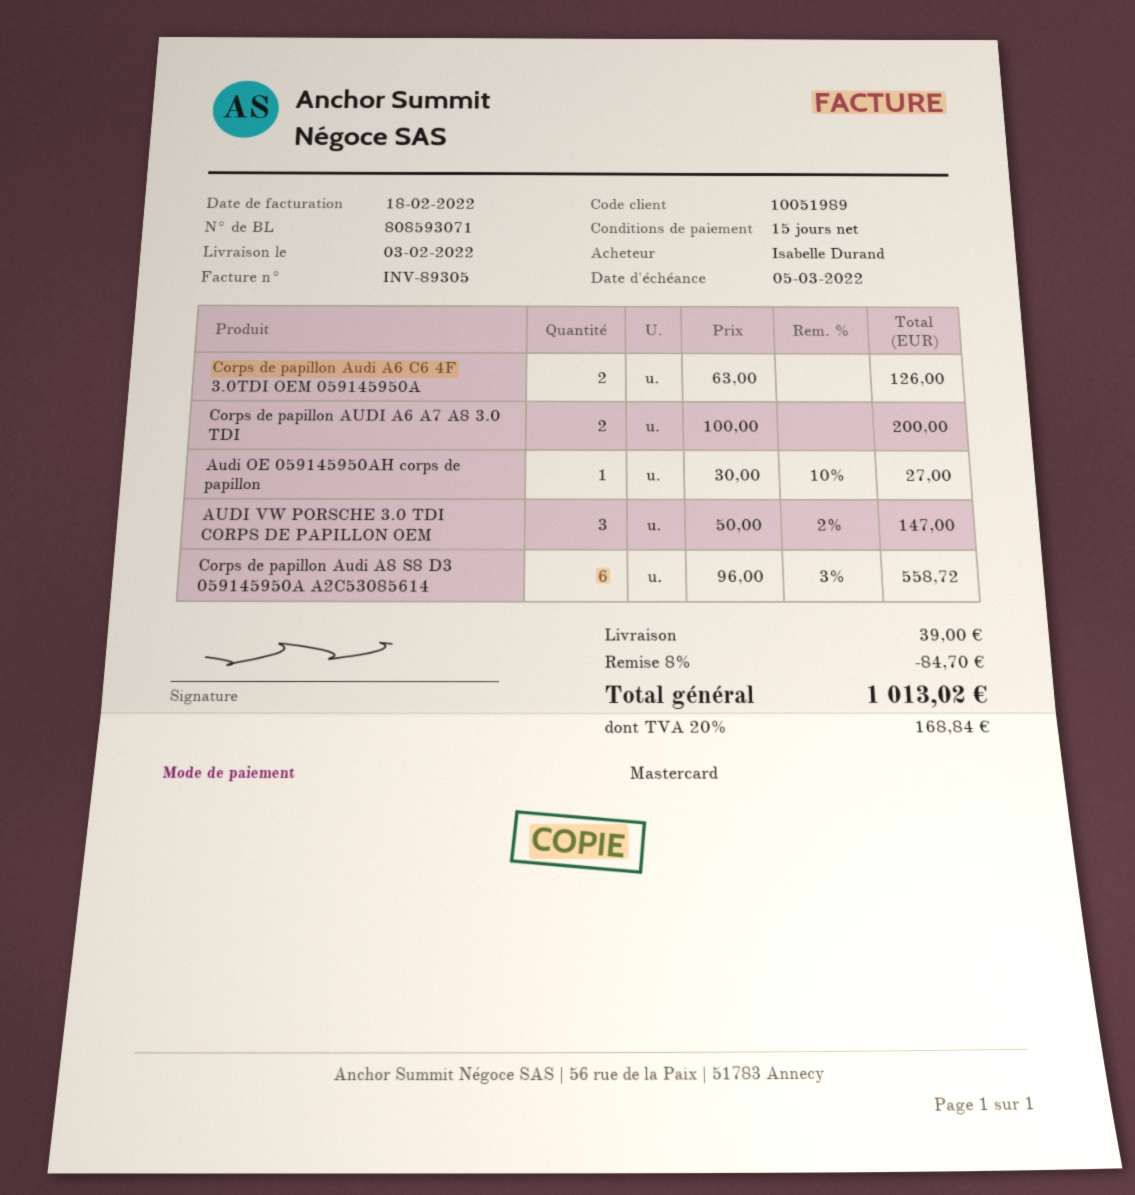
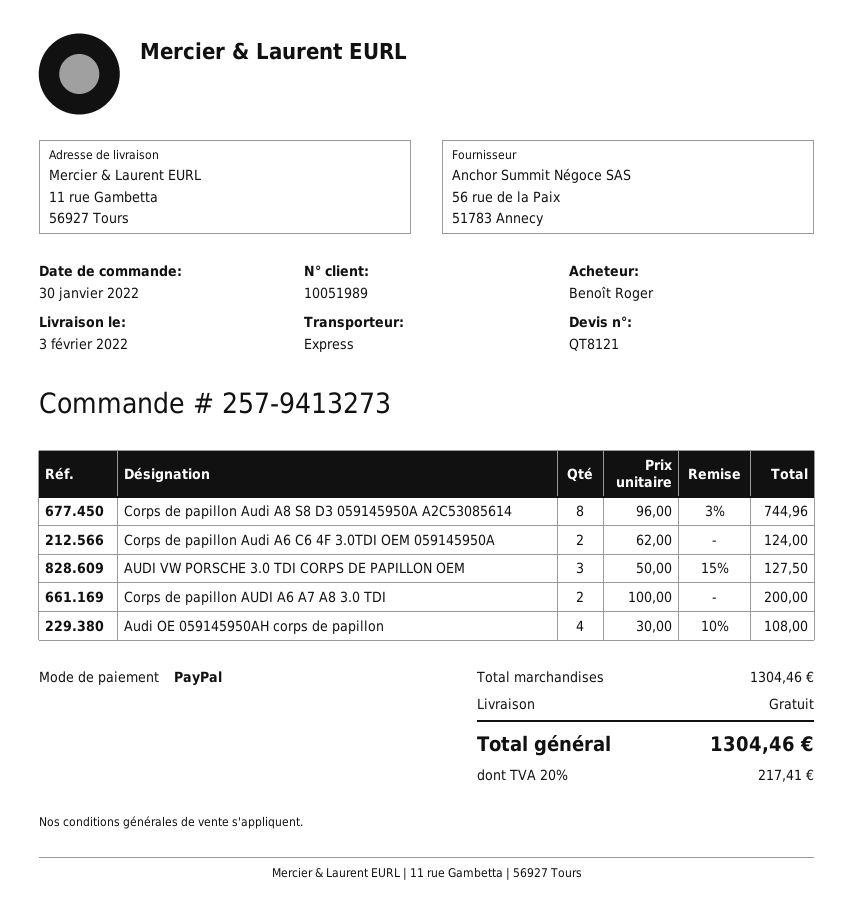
ordered by: Isabelle Durand -> Benoît Roger
payment method: Mastercard -> PayPal
Corps de papillon Audi A6 C6 4F 3.0TDI OEM 059145950A: 2 x 63.00 = 126.00 -> 2 x 62.00 = 124.00
Audi OE 059145950AH corps de papillon: 1 x 30.00 - 10% = 27.00 -> 4 x 30.00 - 10% = 108.00
AUDI VW PORSCHE 3.0 TDI CORPS DE PAPILLON OEM: 3 x 50.00 - 2% = 147.00 -> 3 x 50.00 - 15% = 127.50
Corps de papillon Audi A8 S8 D3 059145950A A2C53085614: 6 x 96.00 - 3% = 558.72 -> 8 x 96.00 - 3% = 744.96
discount: 8% = 84.70 -> none
shipping: 39.00 -> 0.00
tax: 20% = 168.84 -> 20% = 217.41
total: 1013.02 -> 1304.46

